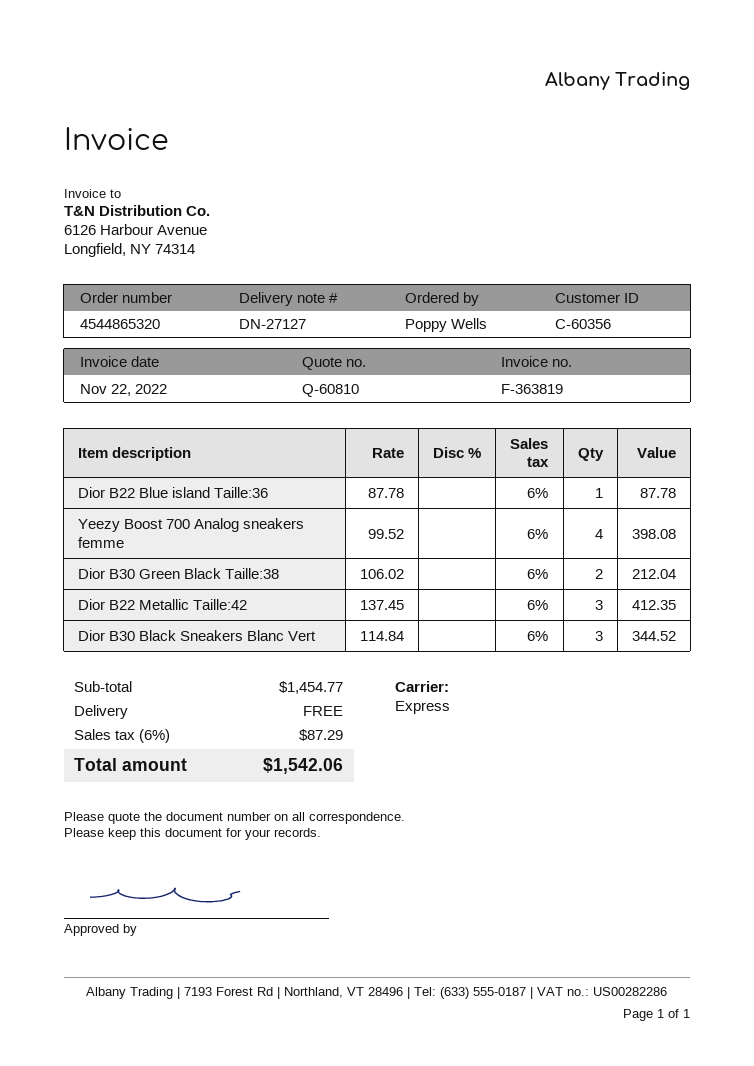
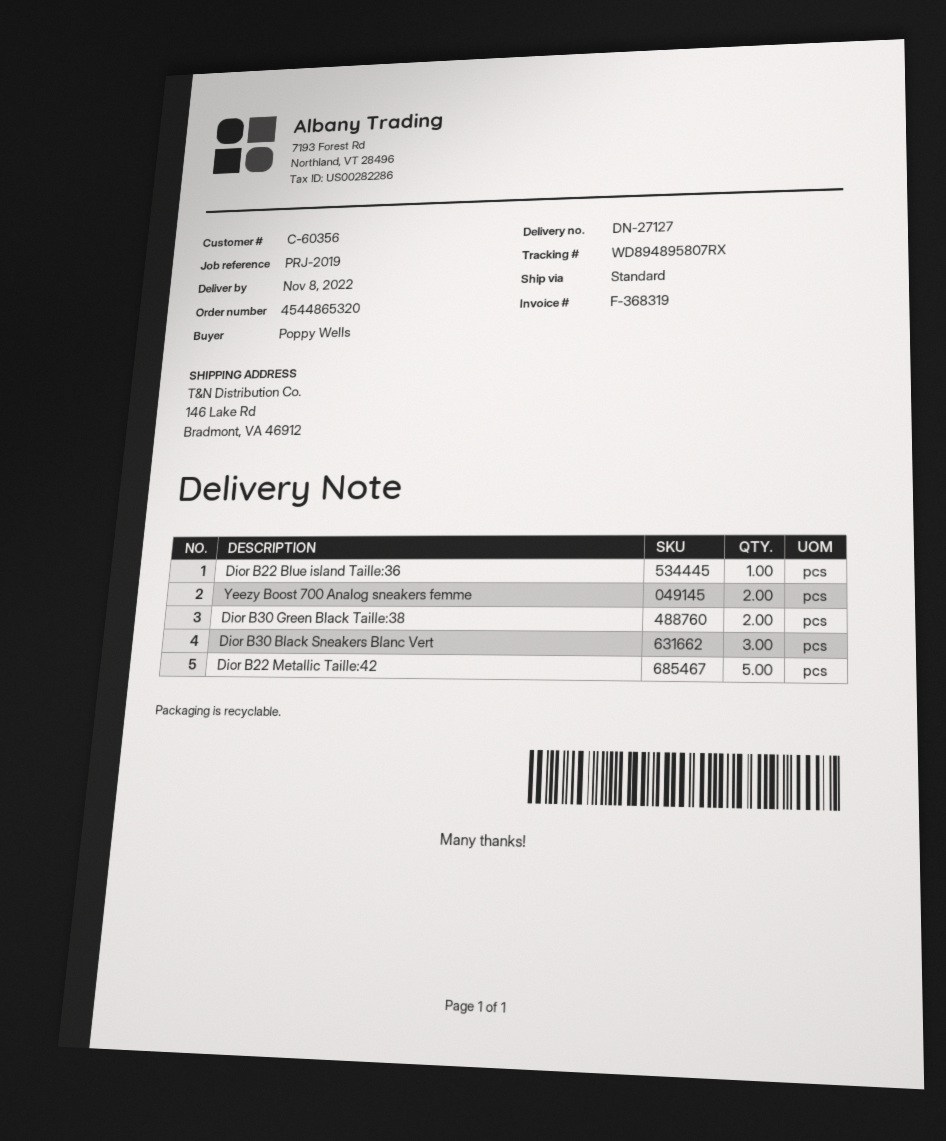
invoice number: F-363819 -> F-368319
shipping method: express -> standard
Yeezy Boost 700 Analog sneakers femme: 4 -> 2
Dior B22 Metallic Taille:42: 3 -> 5

